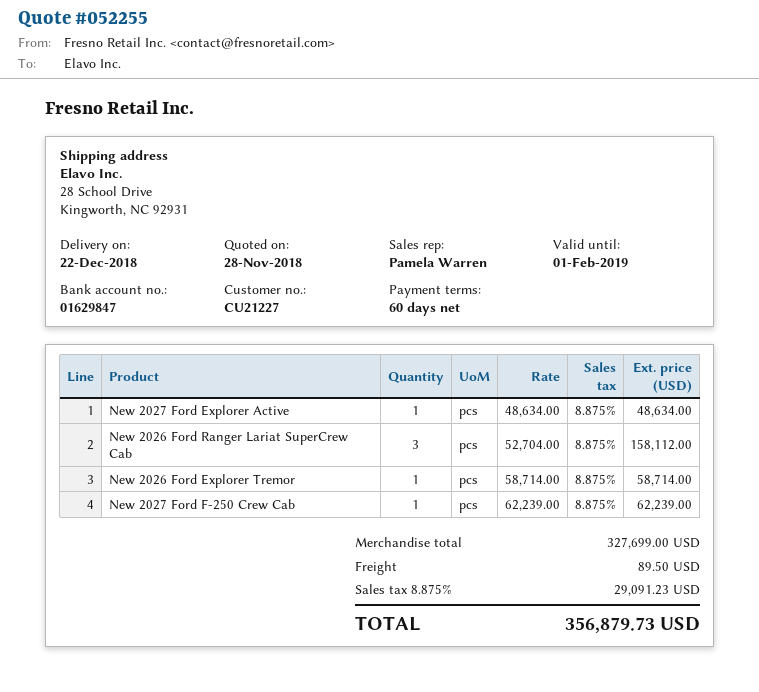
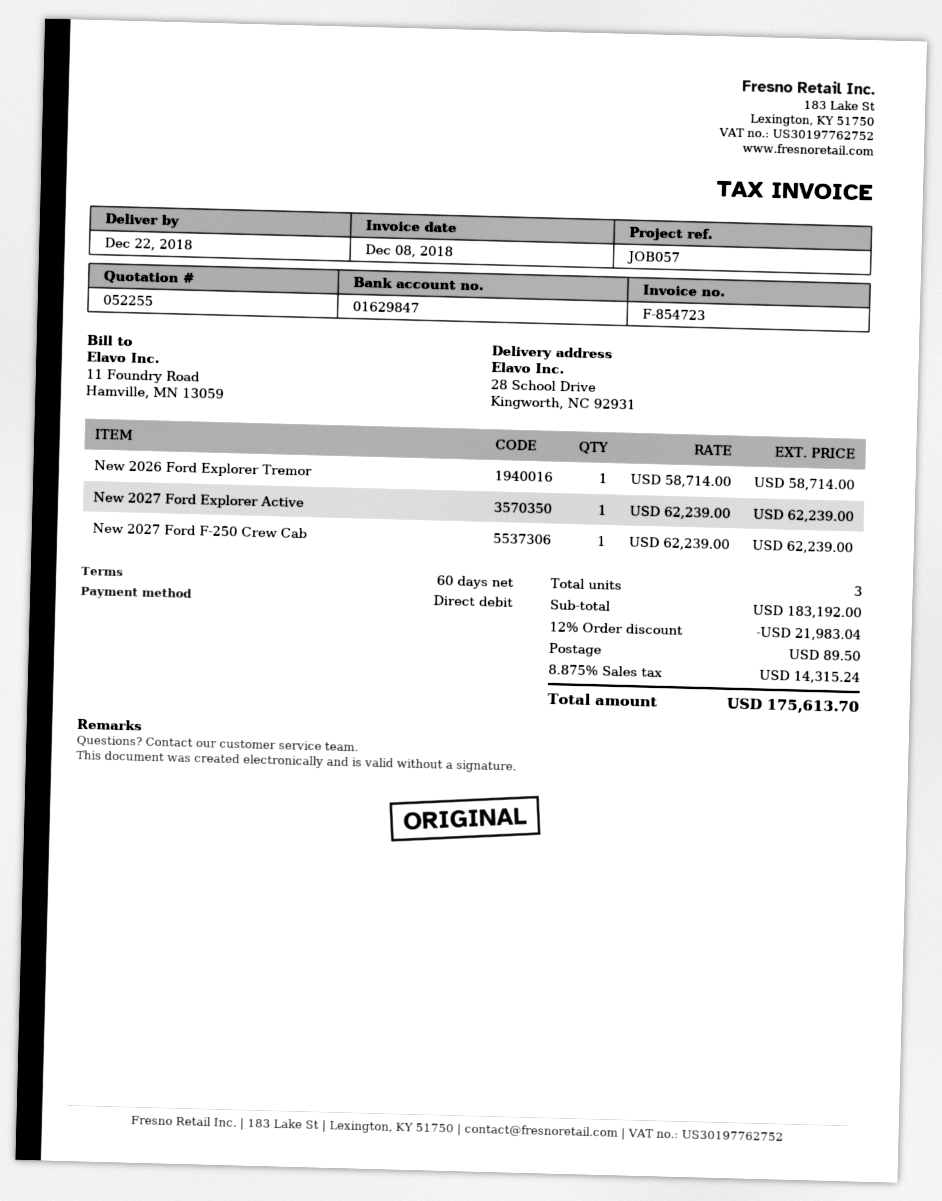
New 2027 Ford Explorer Active: 1 x 48634.00 = 48634.00 -> 1 x 62239.00 = 62239.00
New 2026 Ford Ranger Lariat SuperCrew Cab: 3 x 52704.00 = 158112.00 -> none
subtotal: 327699.00 -> 183192.00
discount: none -> 12% = 21983.04
tax: 8.875% = 29091.23 -> 8.875% = 14315.24
total: 356879.73 -> 175613.70

